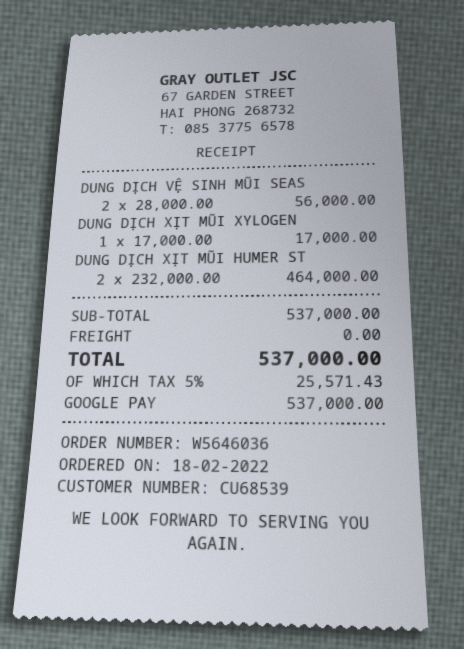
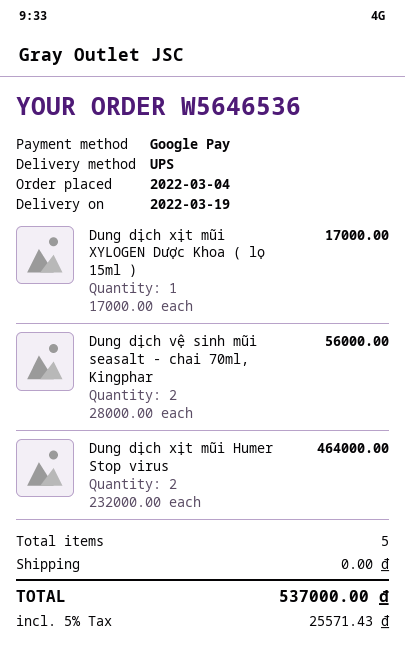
order number: W5646036 -> W5646536
order date: 2022-02-18 -> 2022-03-04

